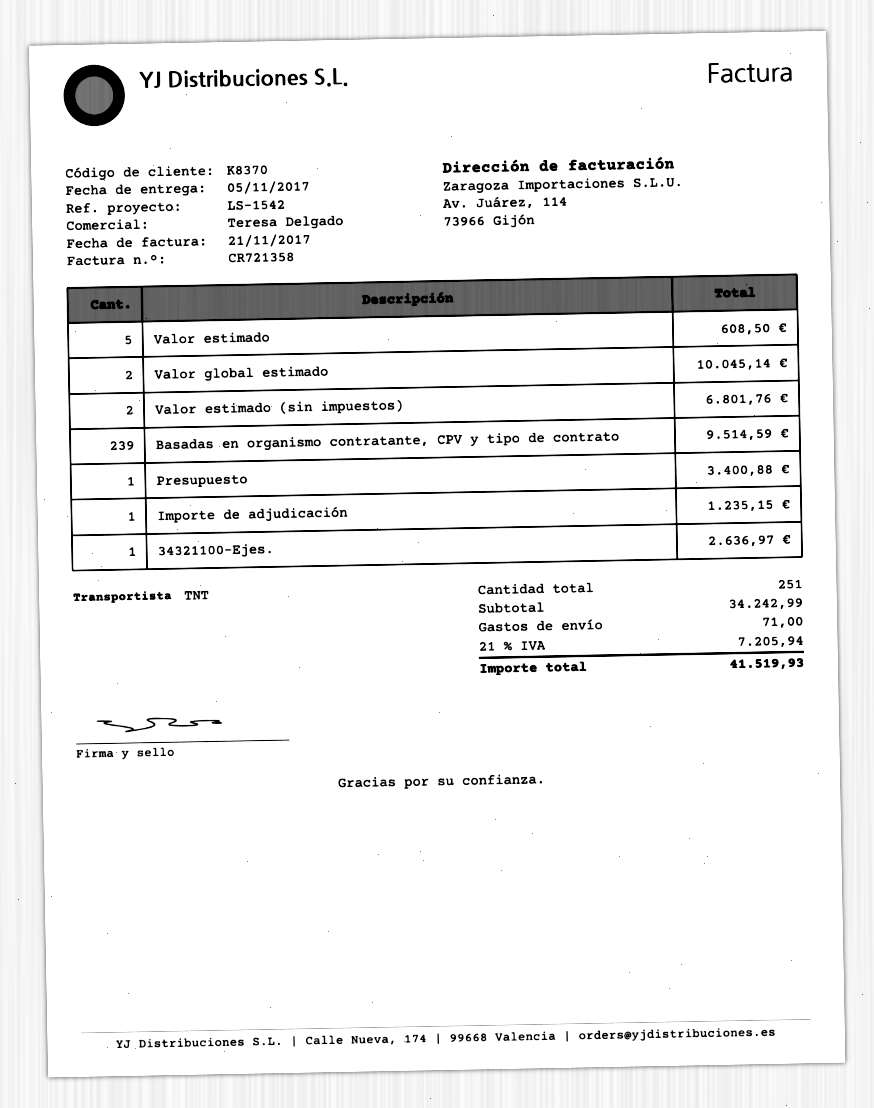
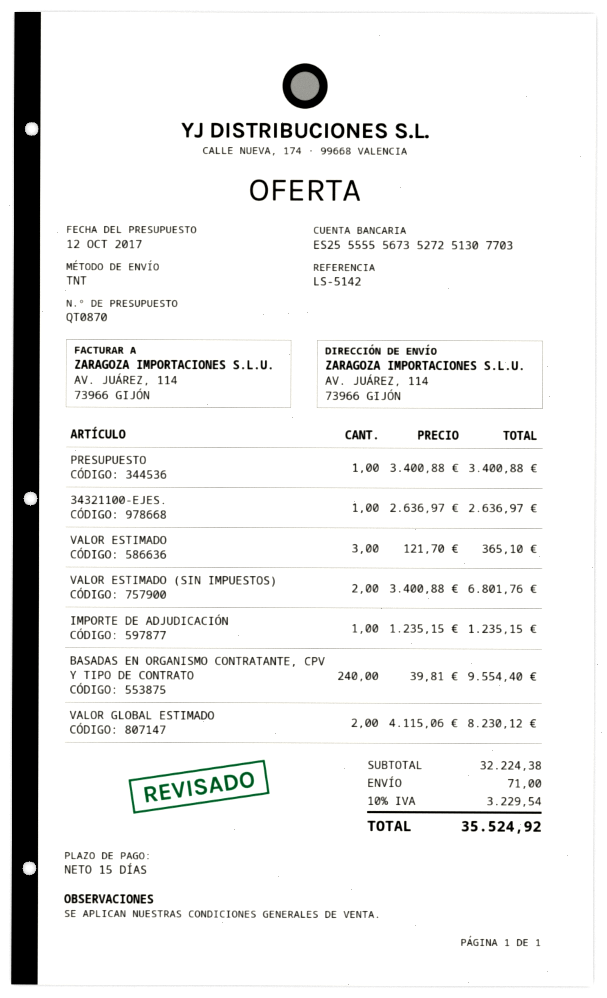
reference: LS-1542 -> LS-5142
Valor estimado: 5 for 608.50 -> 3 for 365.10
Valor global estimado: 2 for 10045.14 -> 2 for 8230.12
Basadas en organismo contratante, CPV y tipo de contrato: 239 for 9514.59 -> 240 for 9554.40
subtotal: 34242.99 -> 32224.38
tax: 21% = 7205.94 -> 10% = 3229.54
total: 41519.93 -> 35524.92

